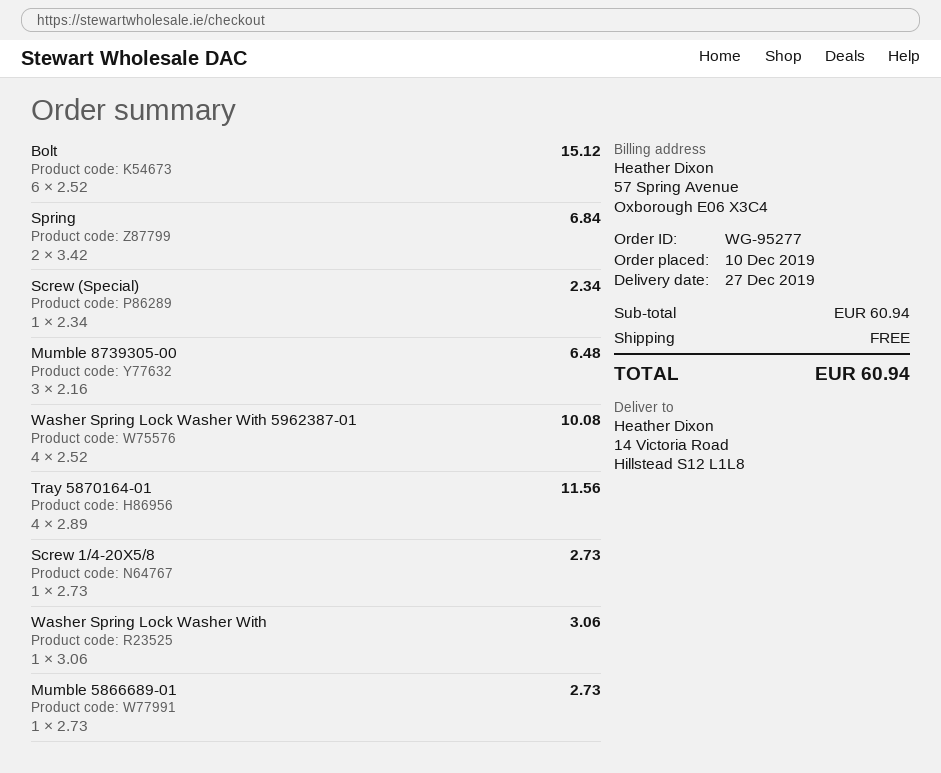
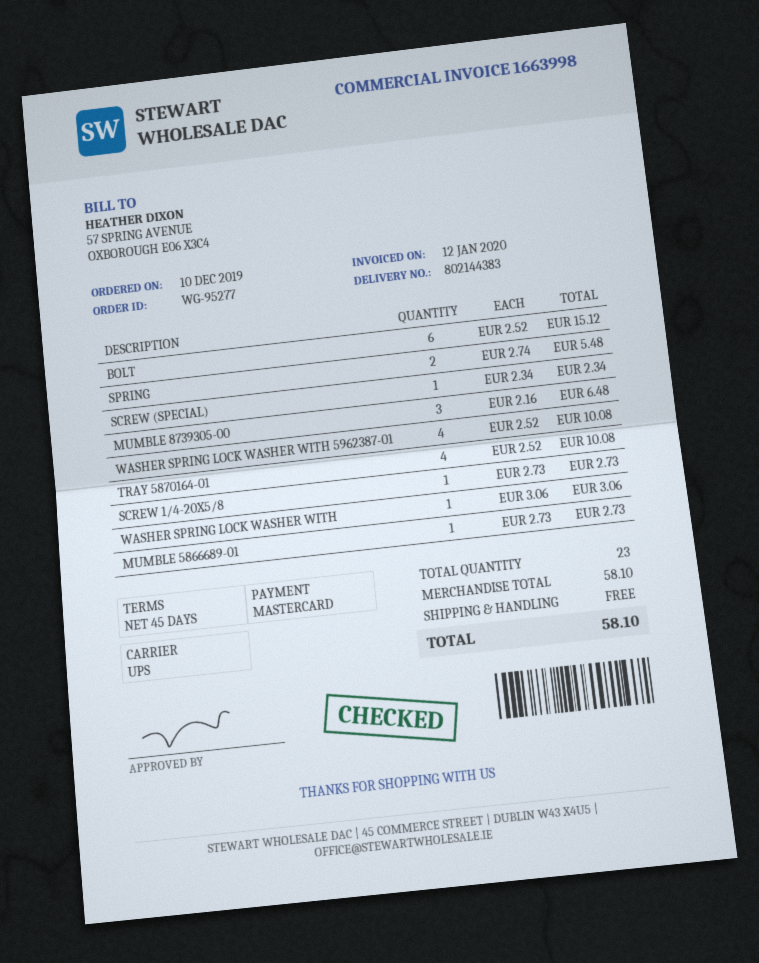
Spring: 2 x 3.42 = 6.84 -> 2 x 2.74 = 5.48
Tray 5870164-01: 4 x 2.89 = 11.56 -> 4 x 2.52 = 10.08
subtotal: 60.94 -> 58.10
total: 60.94 -> 58.10

